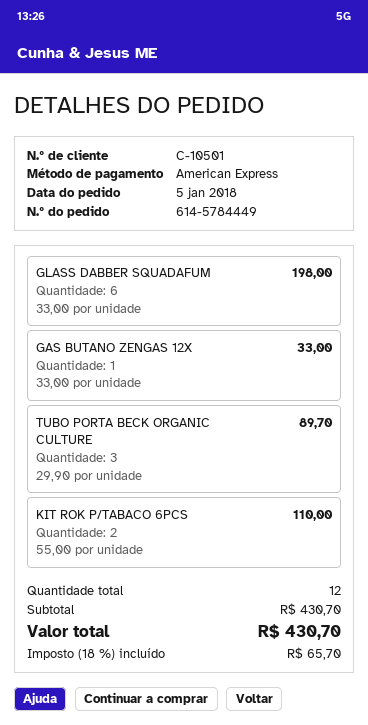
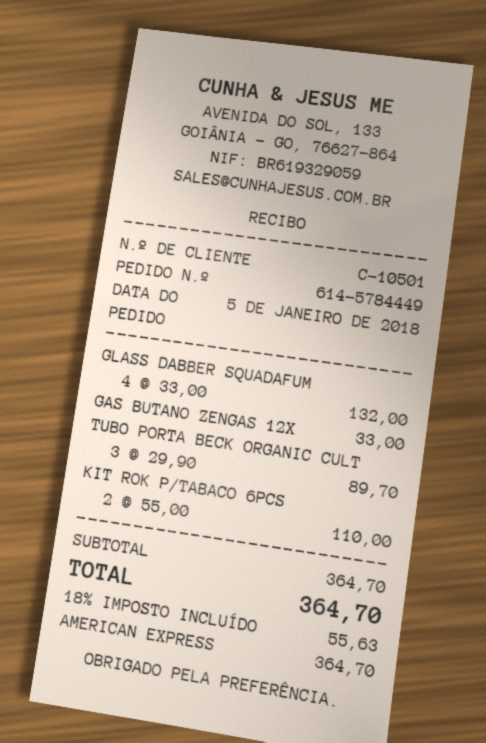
GLASS DABBER SQUADAFUM: 6 x 33.00 = 198.00 -> 4 x 33.00 = 132.00
subtotal: 430.70 -> 364.70
tax: 18% = 65.70 -> 18% = 55.63
total: 430.70 -> 364.70

